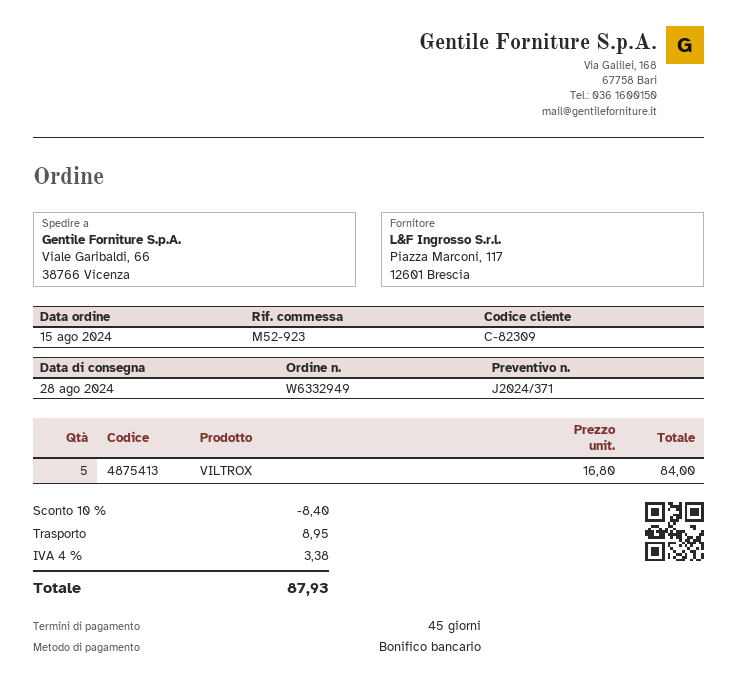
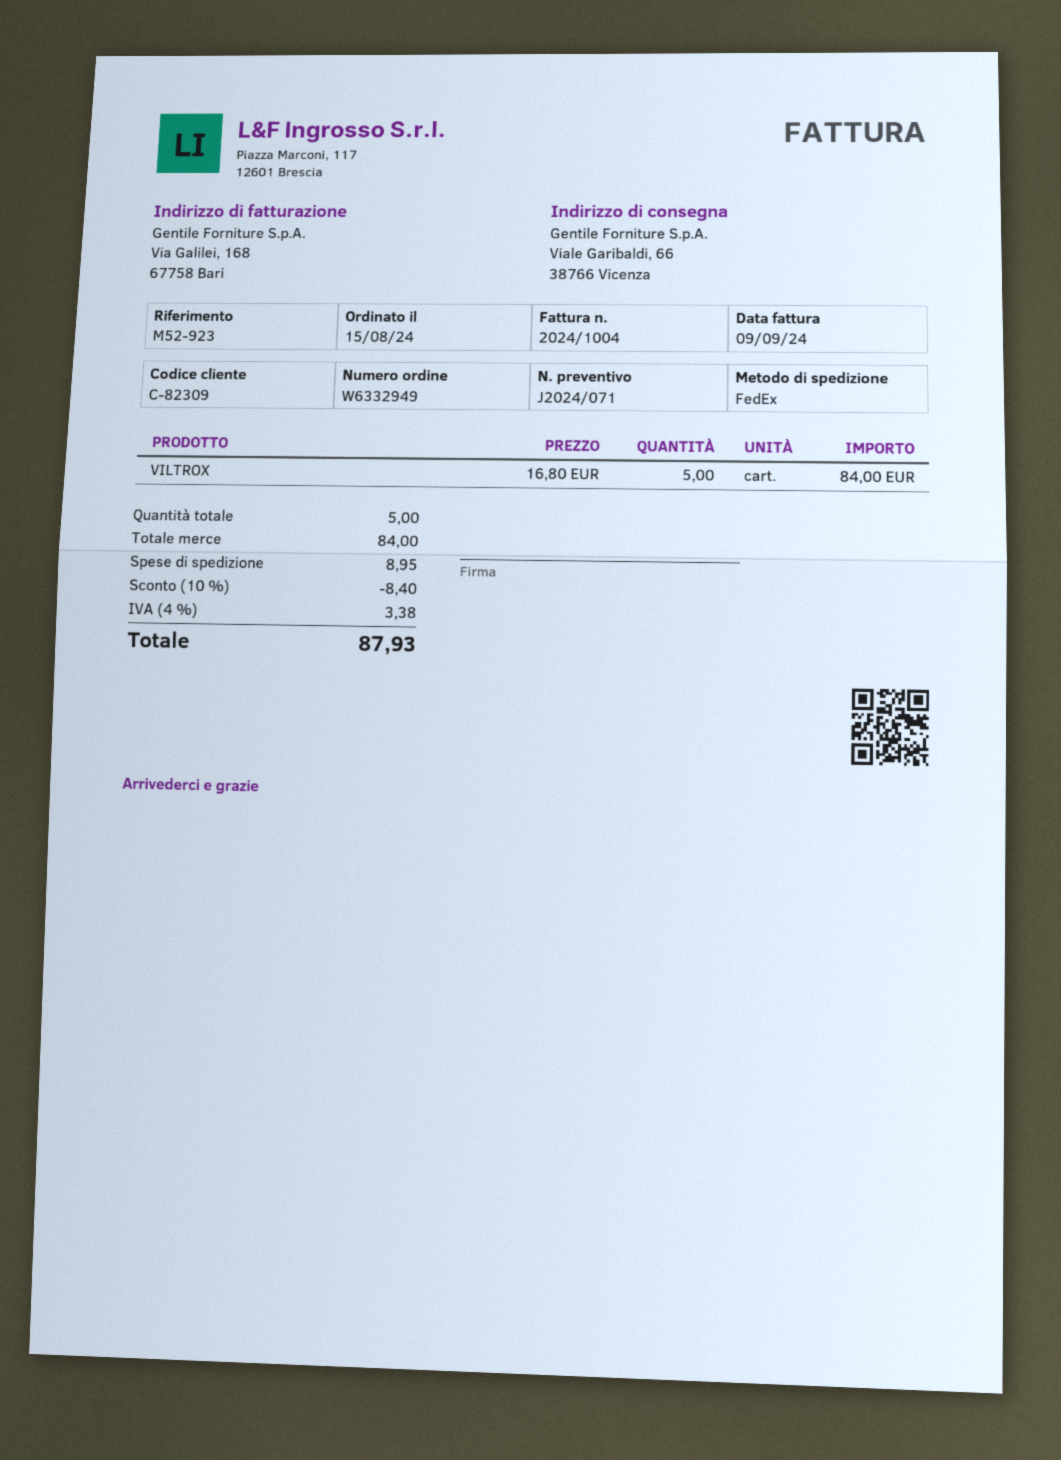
quote number: J2024/371 -> J2024/071

